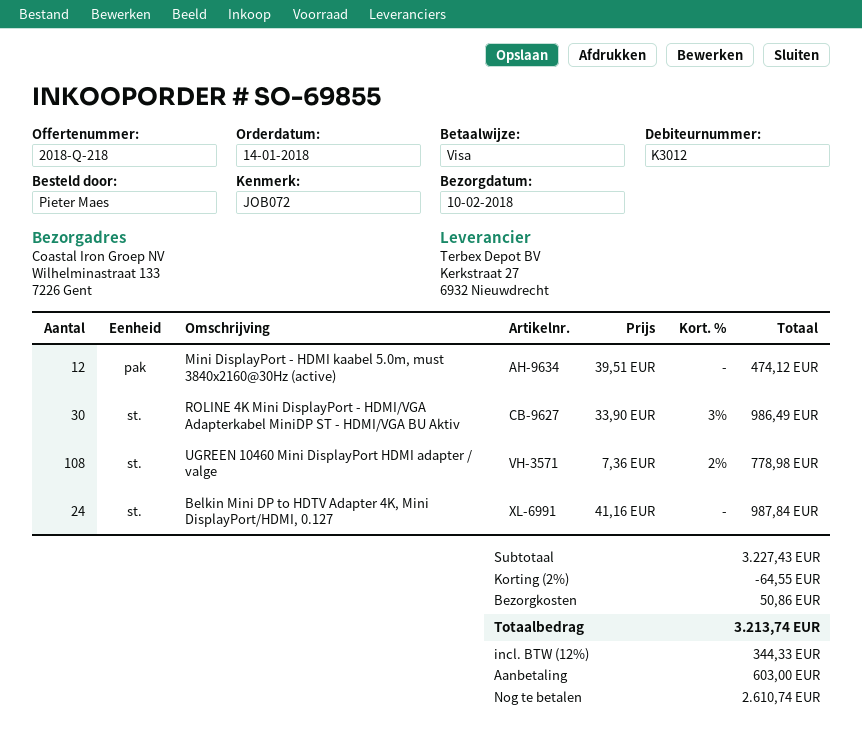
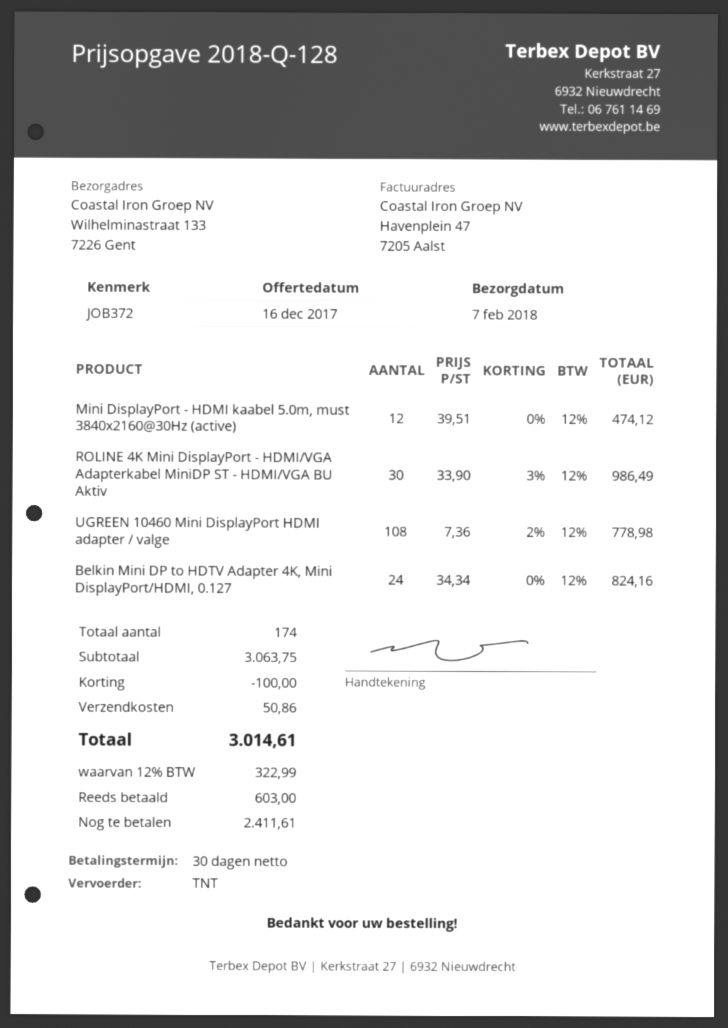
quote number: 2018-Q-218 -> 2018-Q-128
delivery date: 2018-02-10 -> 2018-02-07
reference: JOB072 -> JOB372
Belkin Mini DP to HDTV Adapter 4K, Mini DisplayPort/HDMI, 0.127: 24 x 41.16 = 987.84 -> 24 x 34.34 = 824.16
subtotal: 3227.43 -> 3063.75
discount: 64.55 -> 100.00
tax: 12% = 344.33 -> 12% = 322.99
total: 3213.74 -> 3014.61
balance: 2610.74 -> 2411.61

